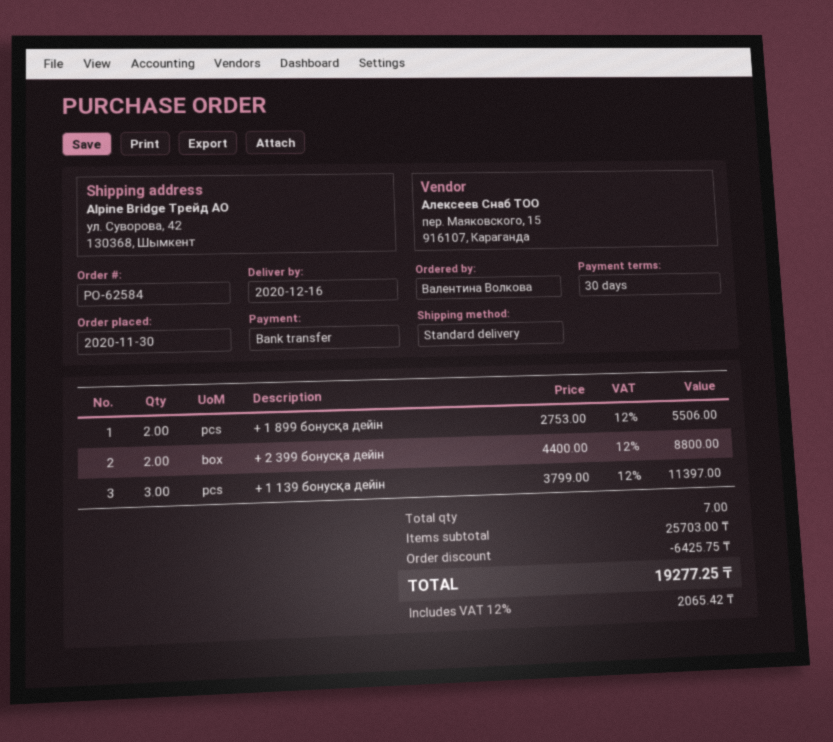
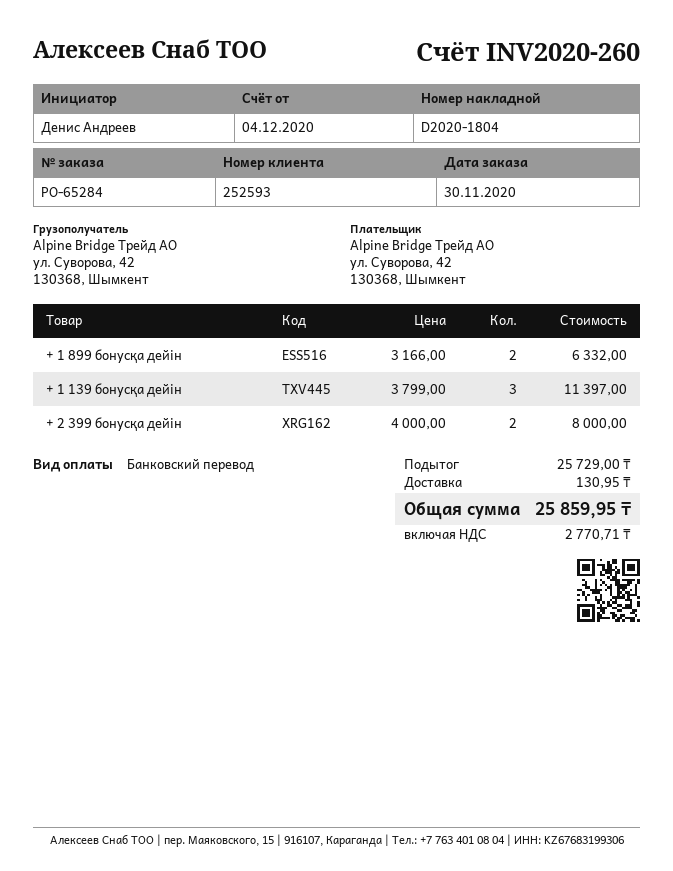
order number: PO-62584 -> PO-65284
ordered by: Валентина Волкова -> Денис Андреев
+ 1 899 бонусқа дейін: 2 x 2753.00 = 5506.00 -> 2 x 3166.00 = 6332.00
+ 2 399 бонусқа дейін: 2 x 4400.00 = 8800.00 -> 2 x 4000.00 = 8000.00
subtotal: 25703.00 -> 25729.00
discount: 6425.75 -> none
shipping: none -> 130.95
tax: 2065.42 -> 2770.71
total: 19277.25 -> 25859.95

